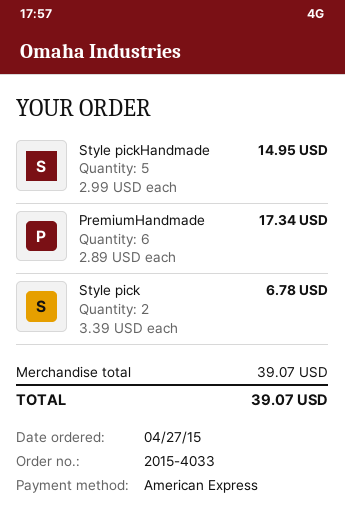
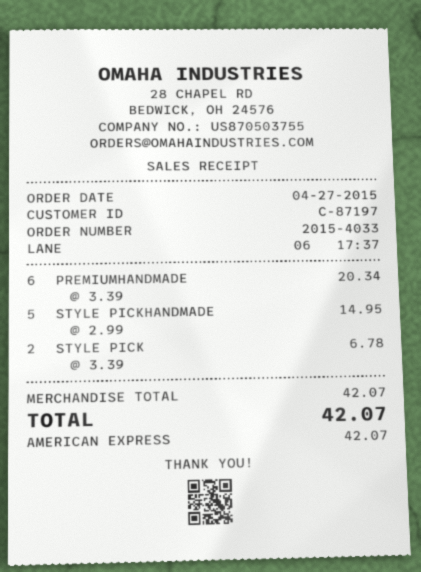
PremiumHandmade: 6 x 2.89 = 17.34 -> 6 x 3.39 = 20.34
subtotal: 39.07 -> 42.07
total: 39.07 -> 42.07

